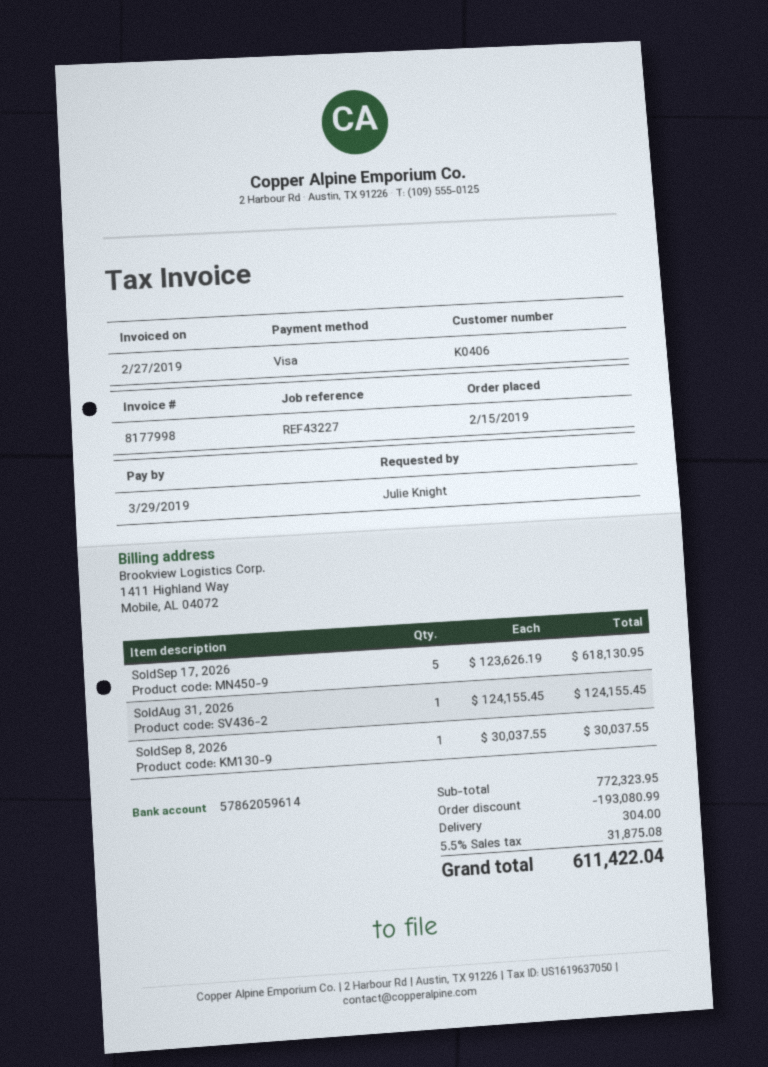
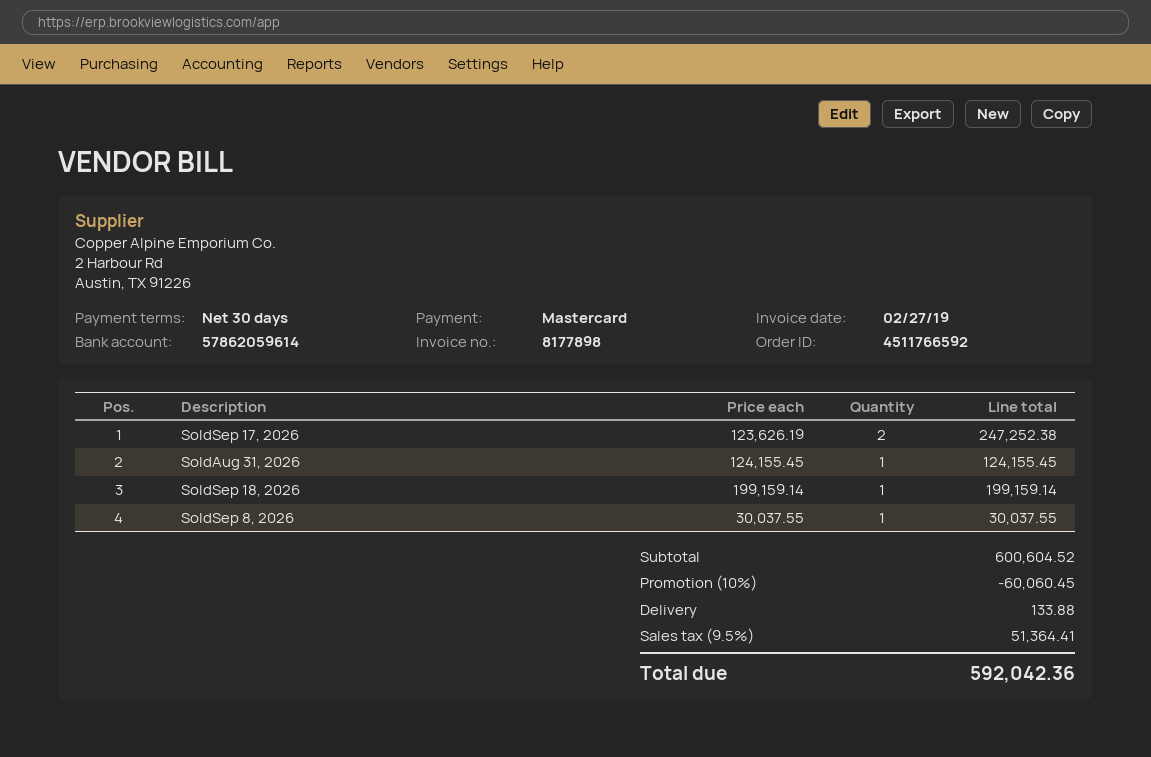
invoice number: 8177998 -> 8177898
payment method: Visa -> Mastercard
SoldSep 17, 2026: 5 x 123626.19 = 618130.95 -> 2 x 123626.19 = 247252.38
SoldSep 18, 2026: none -> 1 x 199159.14 = 199159.14
subtotal: 772323.95 -> 600604.52
discount: 193080.99 -> 60060.45
shipping: 304.00 -> 133.88
tax: 5.5% = 31875.08 -> 9.5% = 51364.41
total: 611422.04 -> 592042.36

